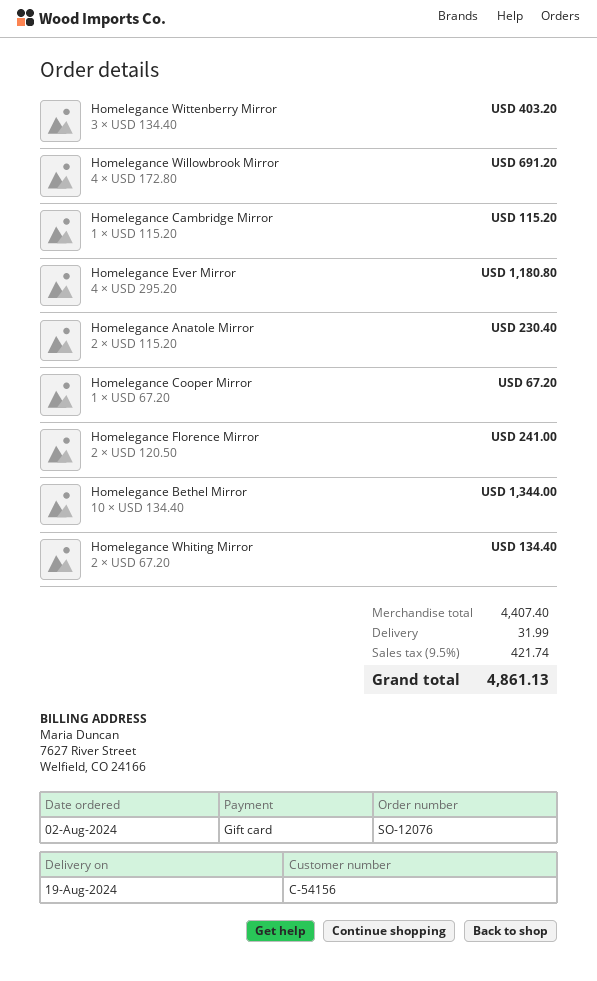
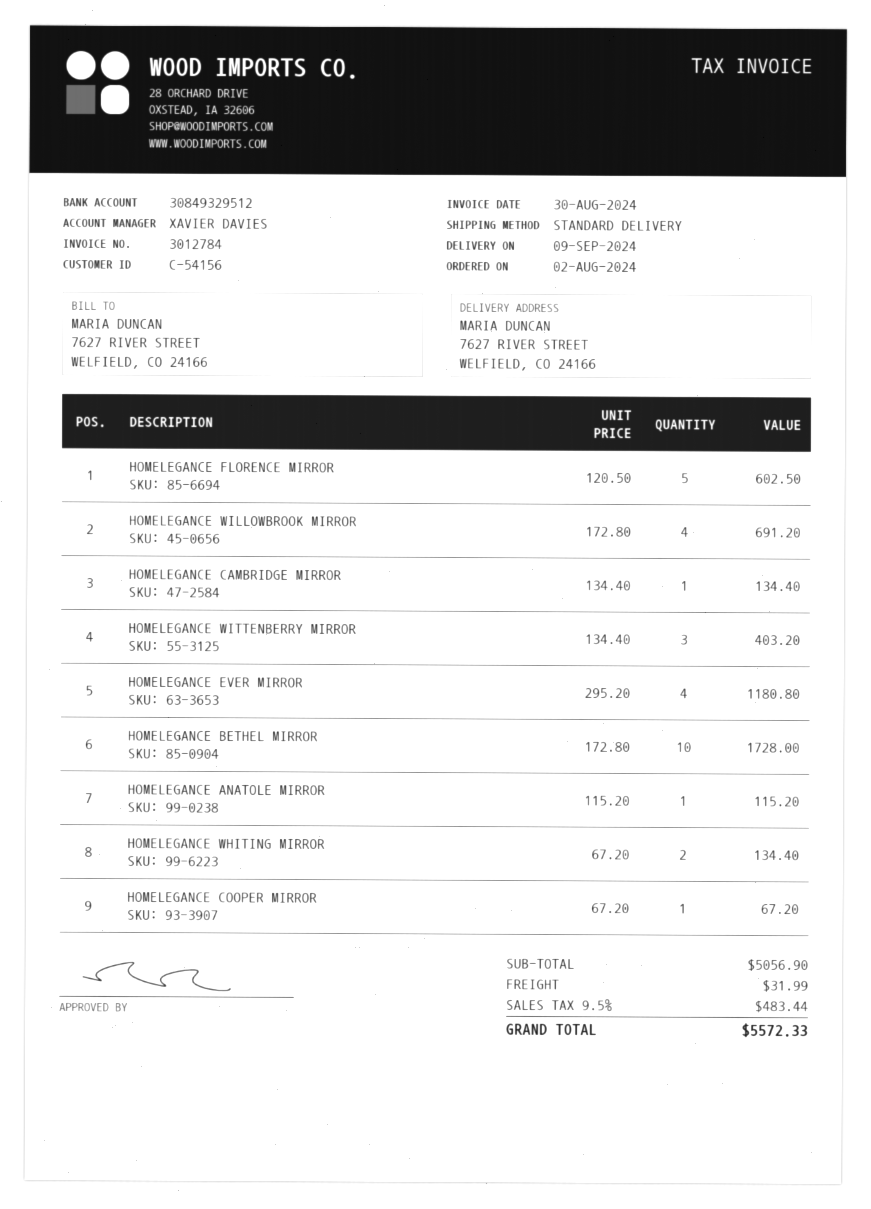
delivery date: 2024-08-19 -> 2024-09-09
Homelegance Cambridge Mirror: 1 x 115.20 = 115.20 -> 1 x 134.40 = 134.40
Homelegance Anatole Mirror: 2 x 115.20 = 230.40 -> 1 x 115.20 = 115.20
Homelegance Florence Mirror: 2 x 120.50 = 241.00 -> 5 x 120.50 = 602.50
Homelegance Bethel Mirror: 10 x 134.40 = 1344.00 -> 10 x 172.80 = 1728.00
subtotal: 4407.40 -> 5056.90
tax: 9.5% = 421.74 -> 9.5% = 483.44
total: 4861.13 -> 5572.33

